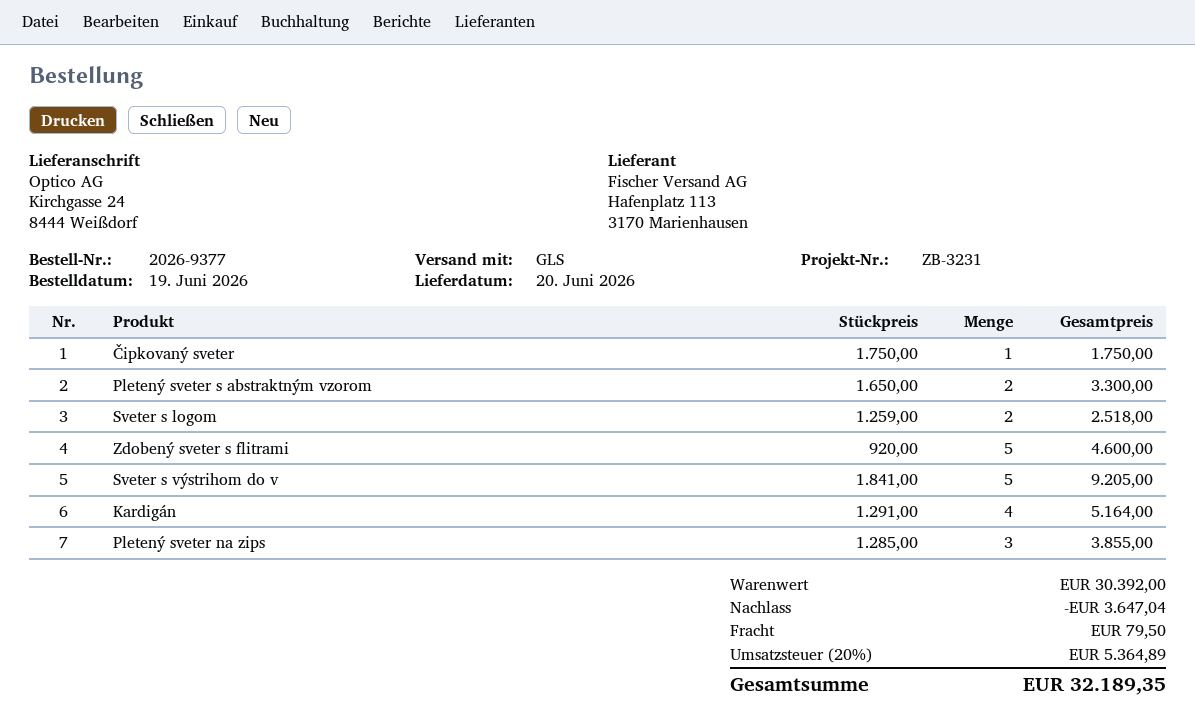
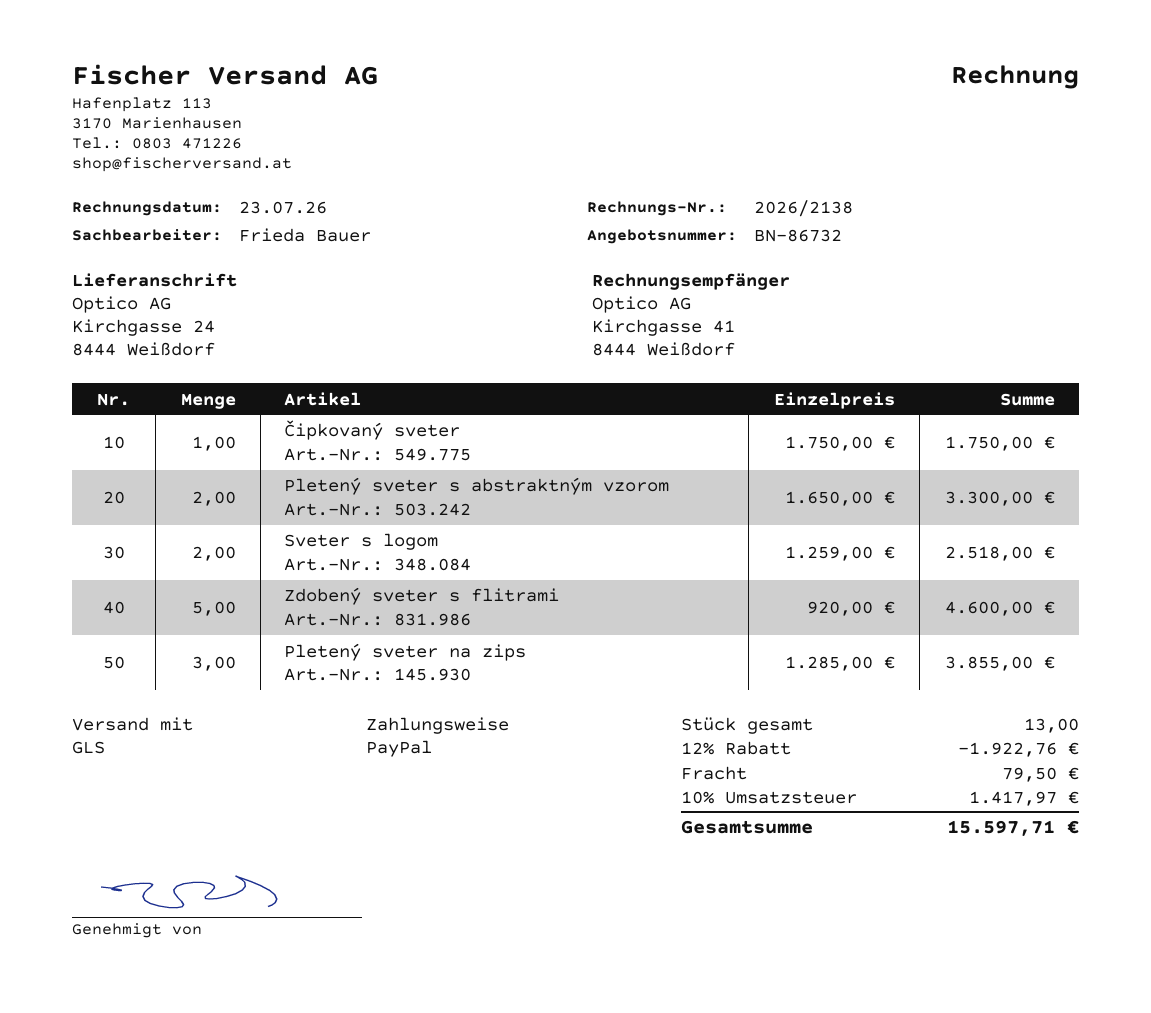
Sveter s výstrihom do v: 5 x 1841.00 = 9205.00 -> none
Kardigán: 4 x 1291.00 = 5164.00 -> none
discount: 3647.04 -> 1922.76
tax: 20% = 5364.89 -> 10% = 1417.97
total: 32189.35 -> 15597.71

